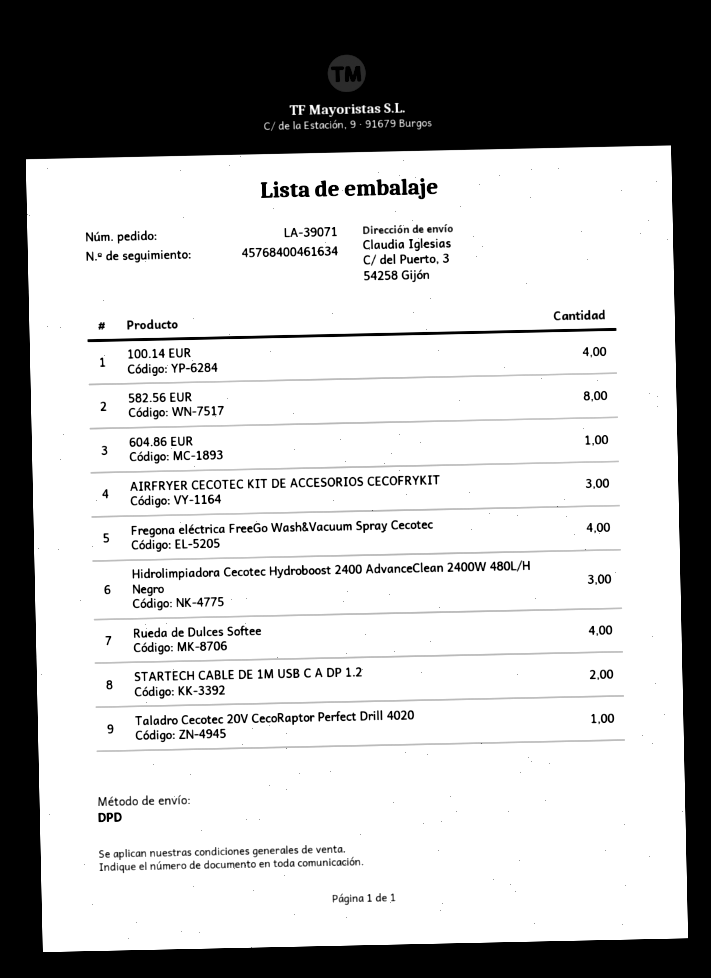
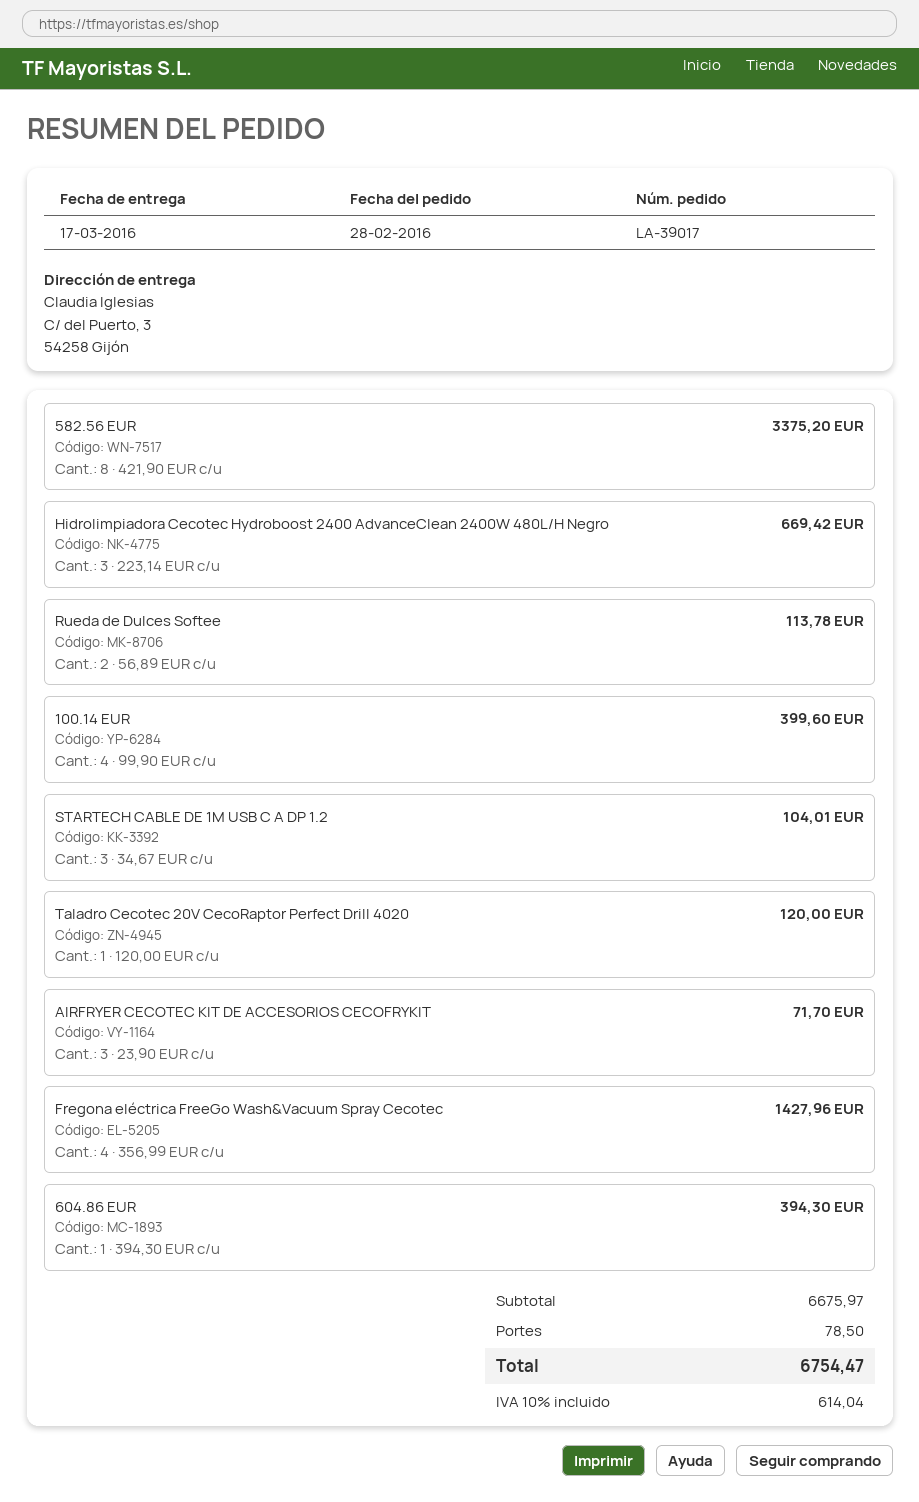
order number: LA-39071 -> LA-39017
Rueda de Dulces Softee: 4 -> 2
STARTECH CABLE DE 1M USB C A DP 1.2: 2 -> 3

